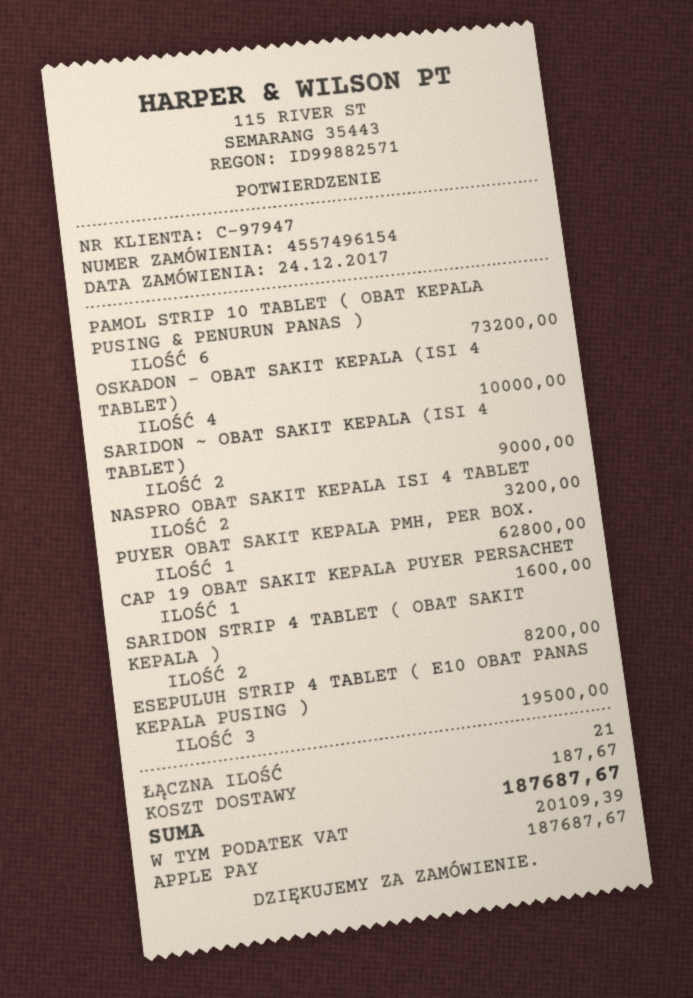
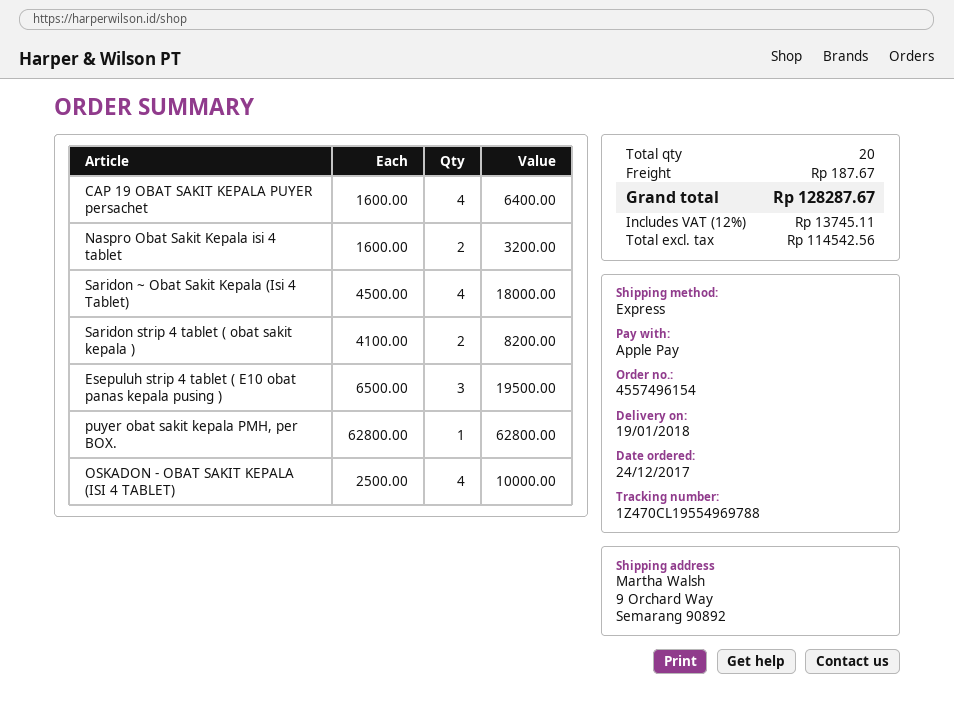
PAMOL STRIP 10 TABLET ( OBAT KEPALA PUSING & PENURUN PANAS ): 6 for 73200.00 -> none
SARIDON ~ OBAT SAKIT KEPALA (ISI 4 TABLET): 2 for 9000.00 -> 4 for 18000.00
CAP 19 OBAT SAKIT KEPALA PUYER PERSACHET: 1 for 1600.00 -> 4 for 6400.00
total quantity: 21 -> 20
tax: 20109.39 -> 13745.11
total: 187687.67 -> 128287.67

